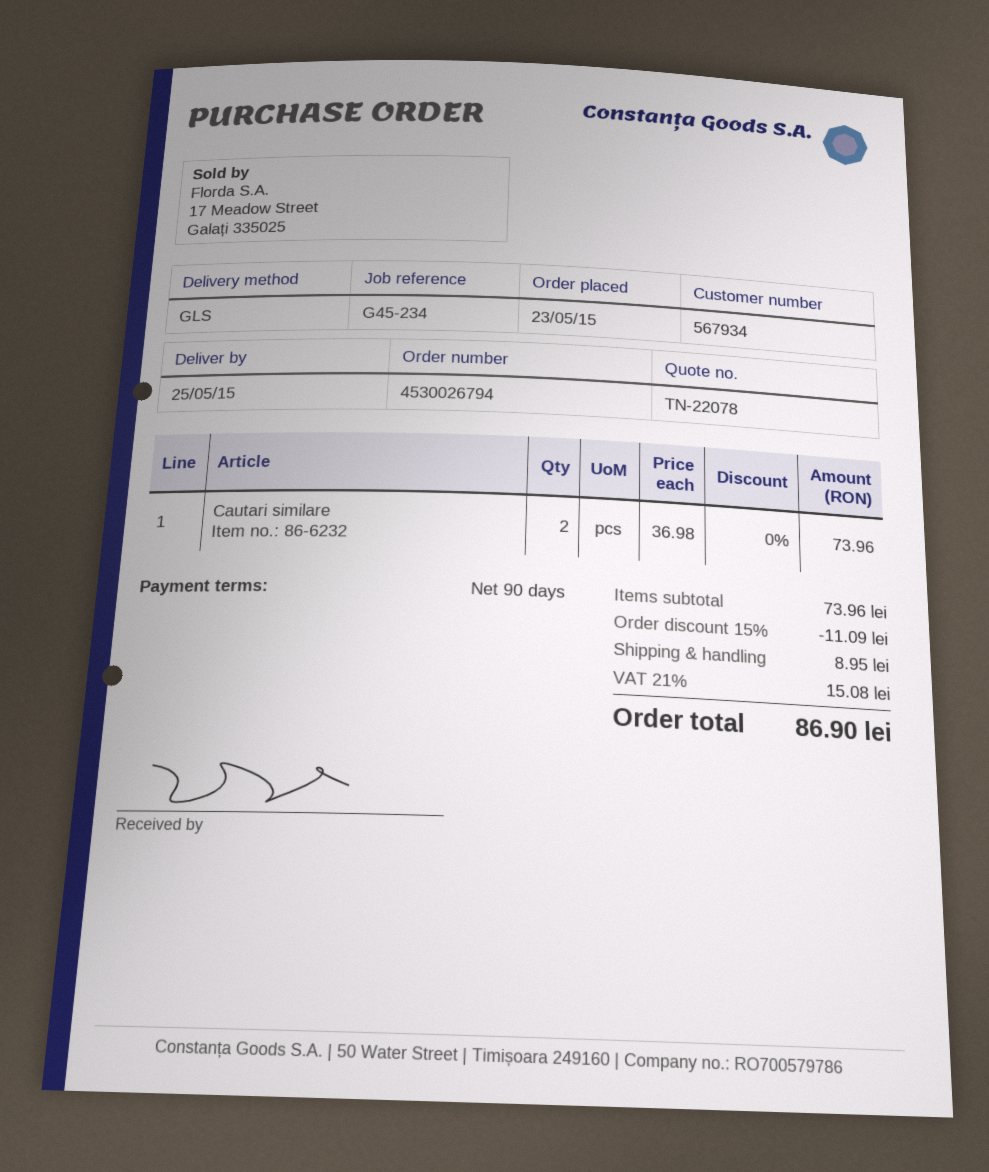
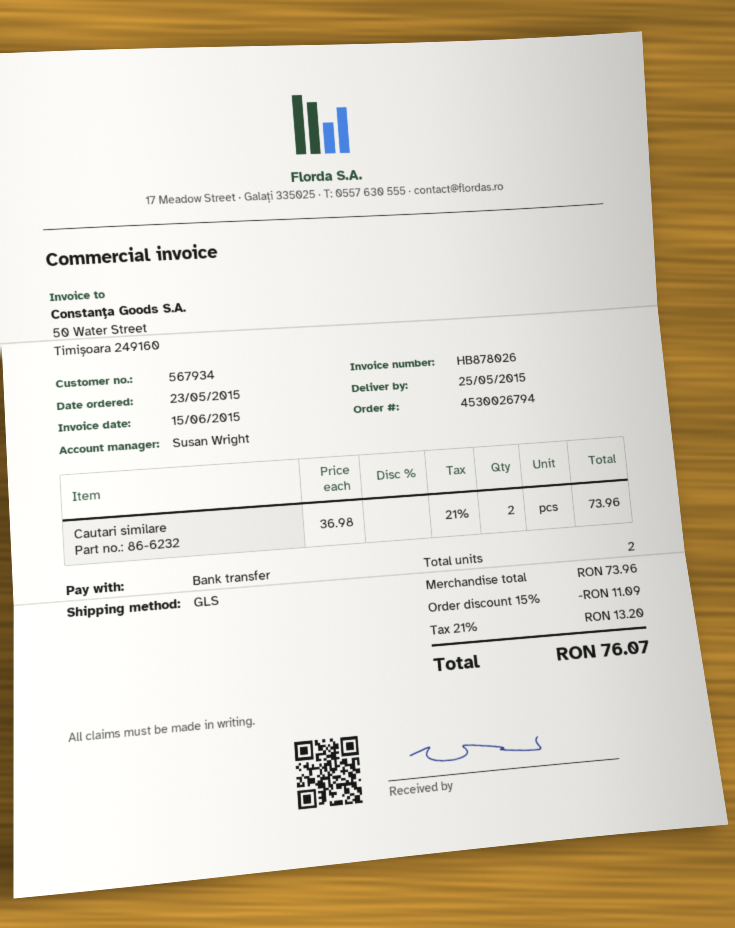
shipping: 8.95 -> none
tax: 21% = 15.08 -> 21% = 13.20
total: 86.90 -> 76.07

